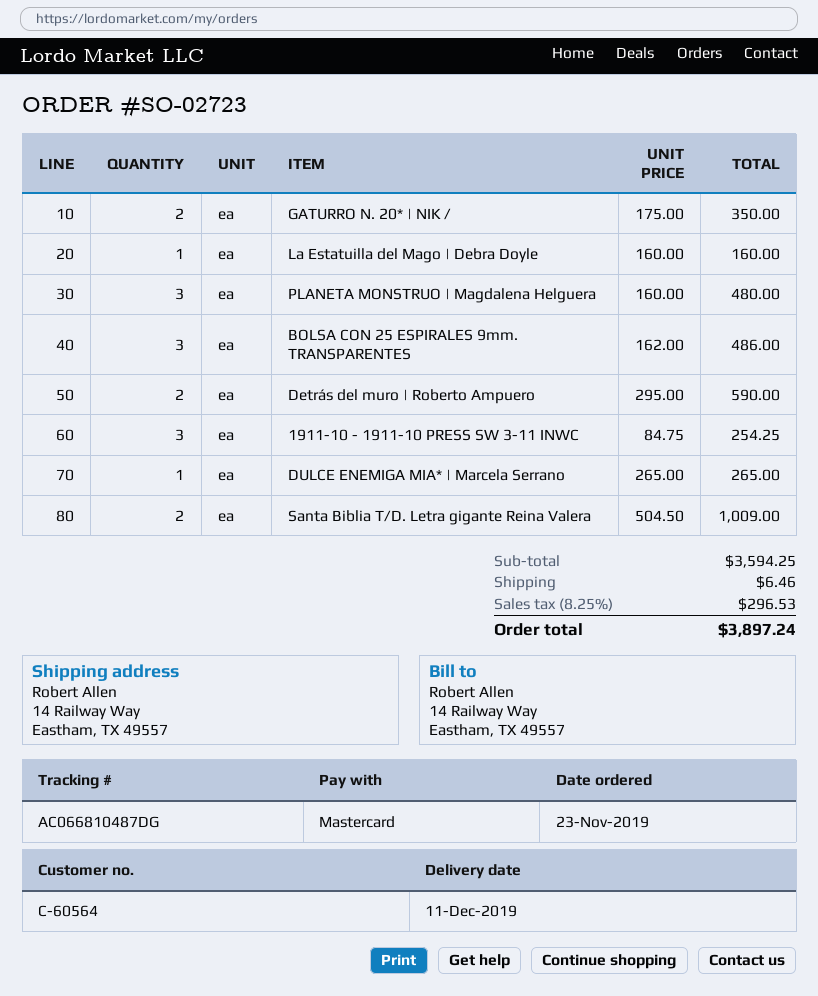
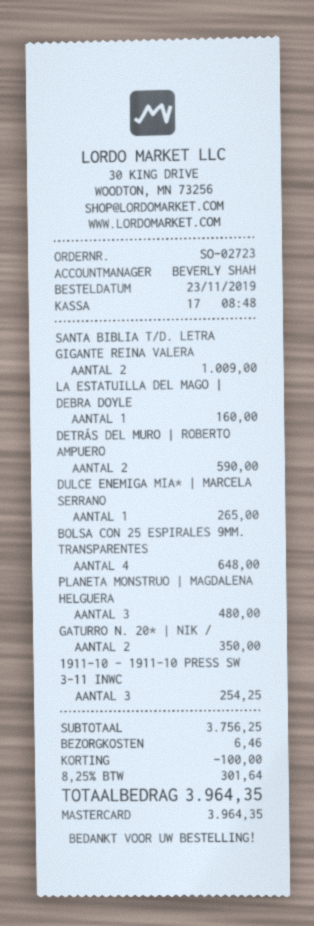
BOLSA CON 25 ESPIRALES 9mm. TRANSPARENTES: 3 for 486.00 -> 4 for 648.00
subtotal: 3594.25 -> 3756.25
discount: none -> 100.00
tax: 8.25% = 296.53 -> 8.25% = 301.64
total: 3897.24 -> 3964.35

